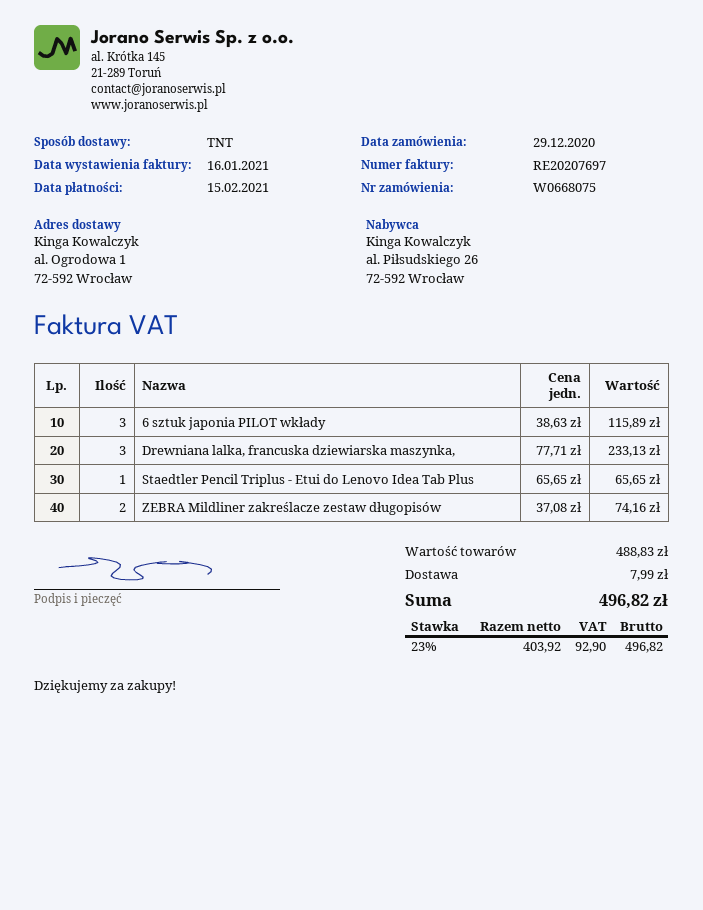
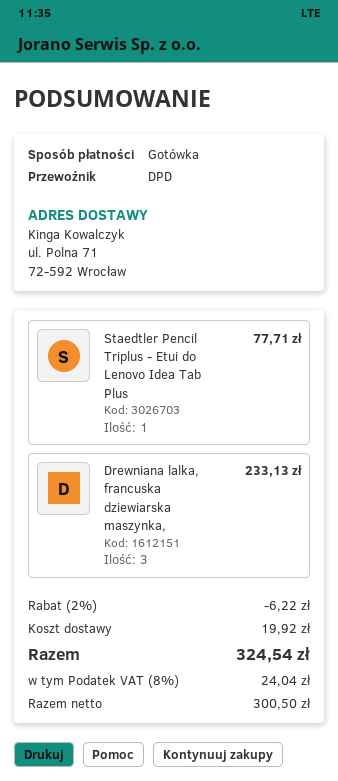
shipping method: TNT -> DPD
ship to: al. Ogrodowa 1, 72-592 Wrocław -> ul. Polna 71, 72-592 Wrocław
6 sztuk japonia PILOT wkłady: 3 for 115.89 -> none
Staedtler Pencil Triplus - Etui do Lenovo Idea Tab Plus: 1 for 65.65 -> 1 for 77.71
ZEBRA Mildliner zakreślacze zestaw długopisów: 2 for 74.16 -> none
discount: none -> 2% = 6.22
shipping: 7.99 -> 19.92
net: 403.92 -> 300.50
tax: 23% = 92.90 -> 8% = 24.04
total: 496.82 -> 324.54

